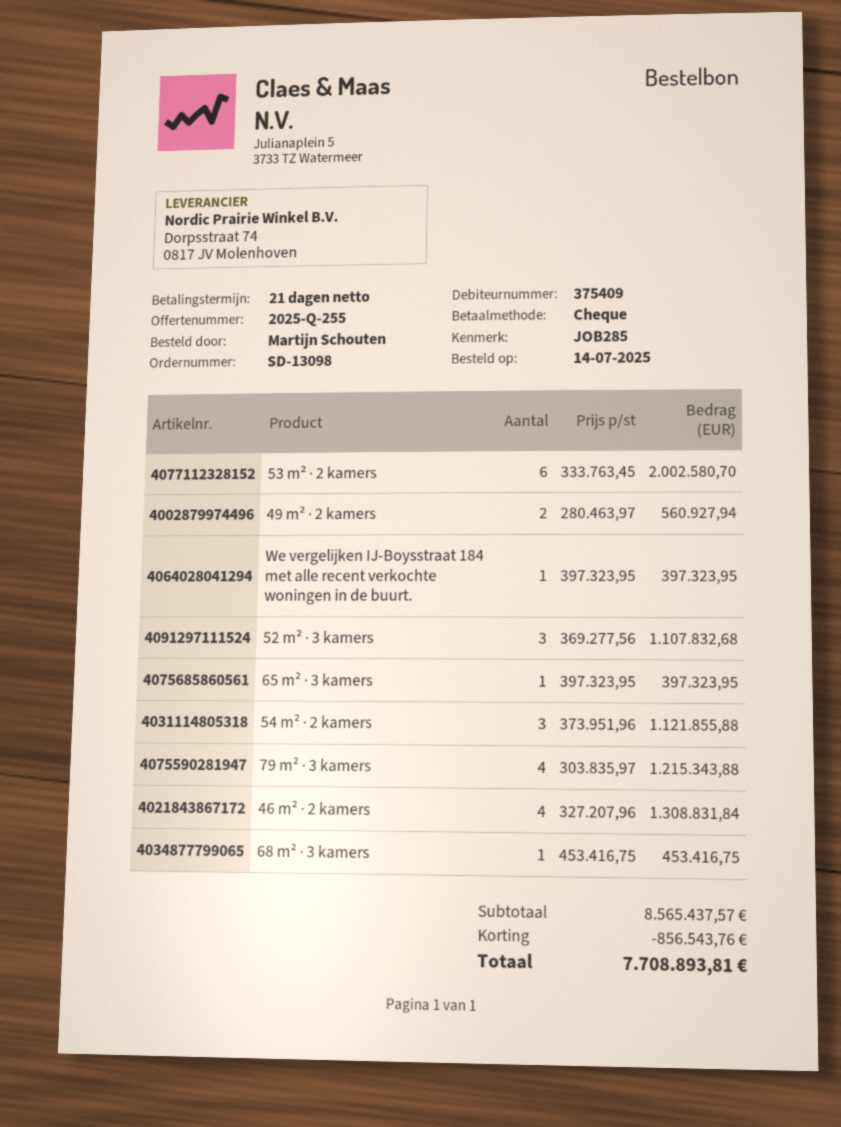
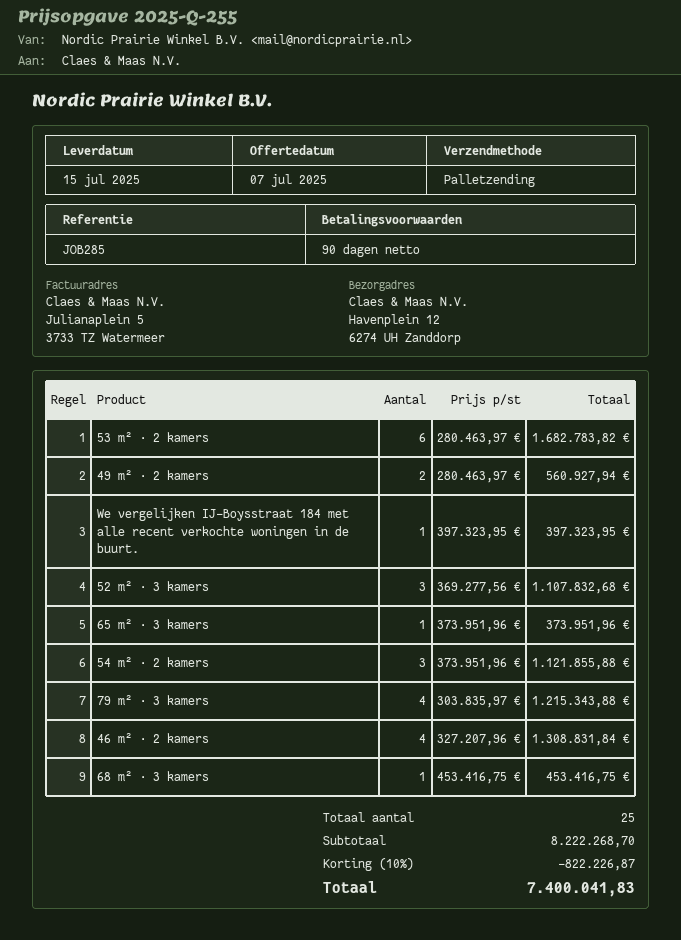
payment terms: 21 days -> 90 days
53 m² · 2 kamers: 6 x 333763.45 = 2002580.70 -> 6 x 280463.97 = 1682783.82
65 m² · 3 kamers: 1 x 397323.95 = 397323.95 -> 1 x 373951.96 = 373951.96
subtotal: 8565437.57 -> 8222268.70
discount: 856543.76 -> 822226.87
total: 7708893.81 -> 7400041.83

